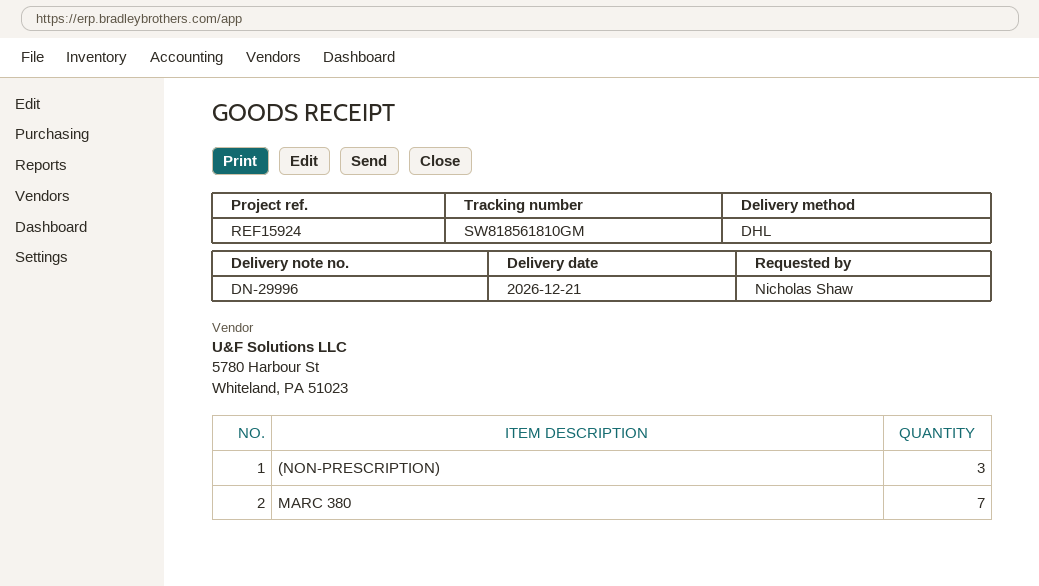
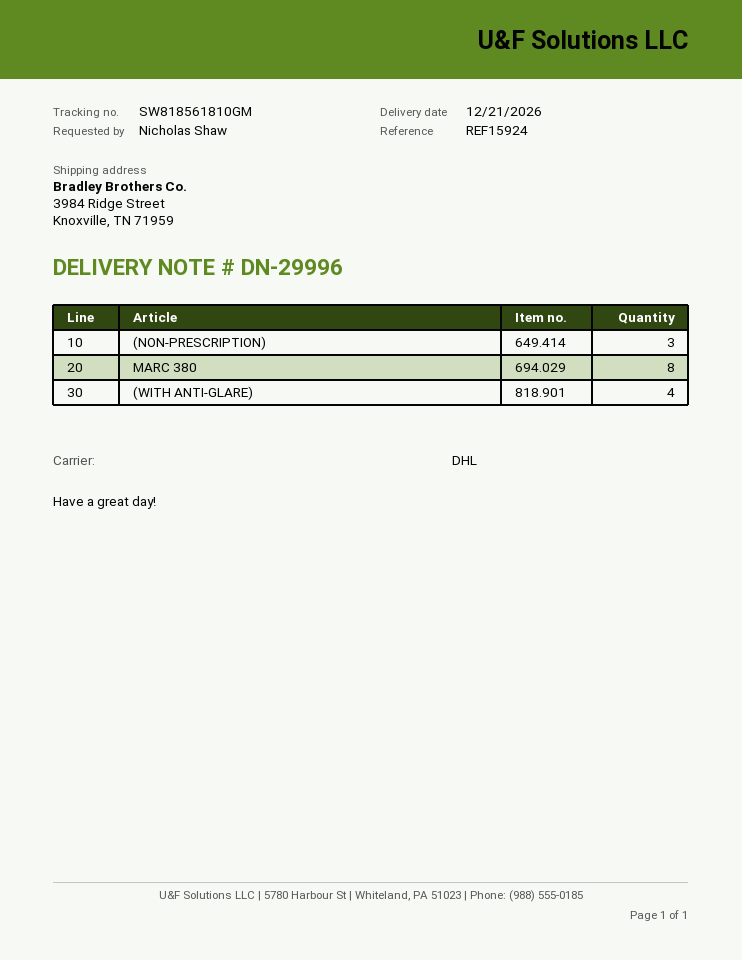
MARC 380: 7 -> 8
(WITH ANTI-GLARE): none -> 4

